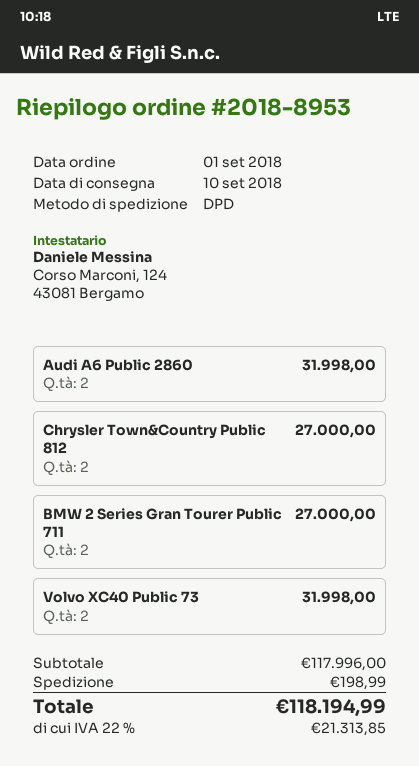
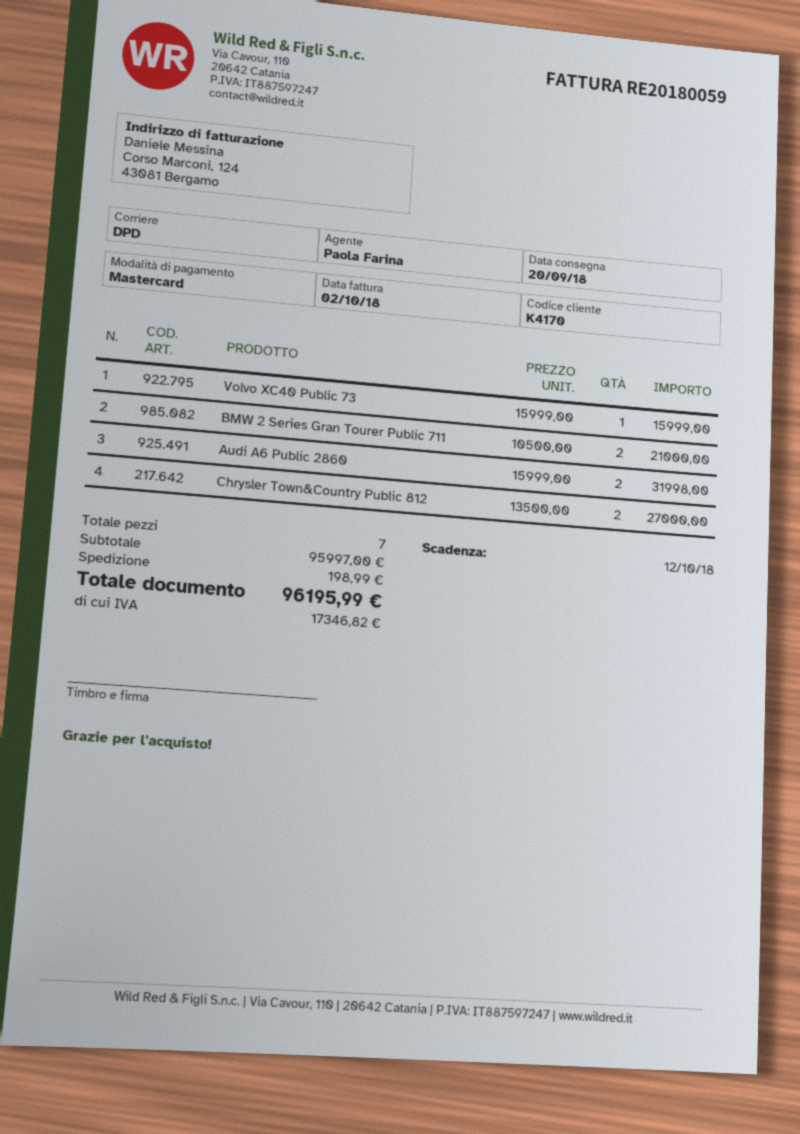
delivery date: 2018-09-10 -> 2018-09-20
BMW 2 Series Gran Tourer Public 711: 2 for 27000.00 -> 2 for 21000.00
Volvo XC40 Public 73: 2 for 31998.00 -> 1 for 15999.00
subtotal: 117996.00 -> 95997.00
tax: 21313.85 -> 17346.82
total: 118194.99 -> 96195.99

